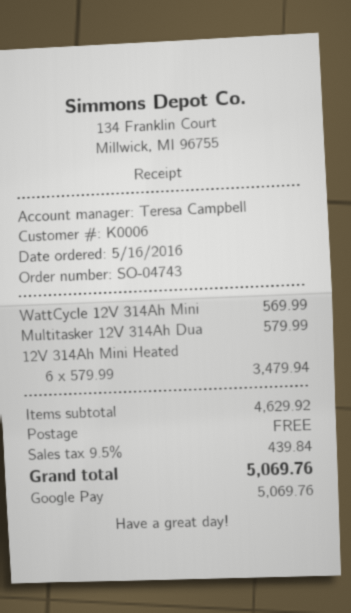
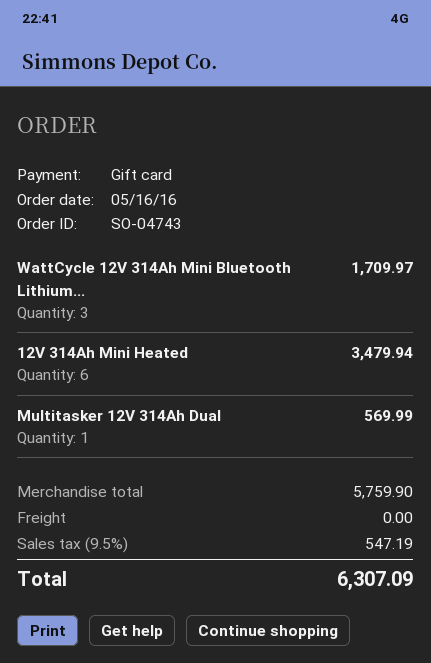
payment method: Google Pay -> gift card
WattCycle 12V 314Ah Mini: 1 for 569.99 -> 3 for 1709.97
Multitasker 12V 314Ah Dua: 1 for 579.99 -> 1 for 569.99
subtotal: 4629.92 -> 5759.90
tax: 9.5% = 439.84 -> 9.5% = 547.19
total: 5069.76 -> 6307.09

